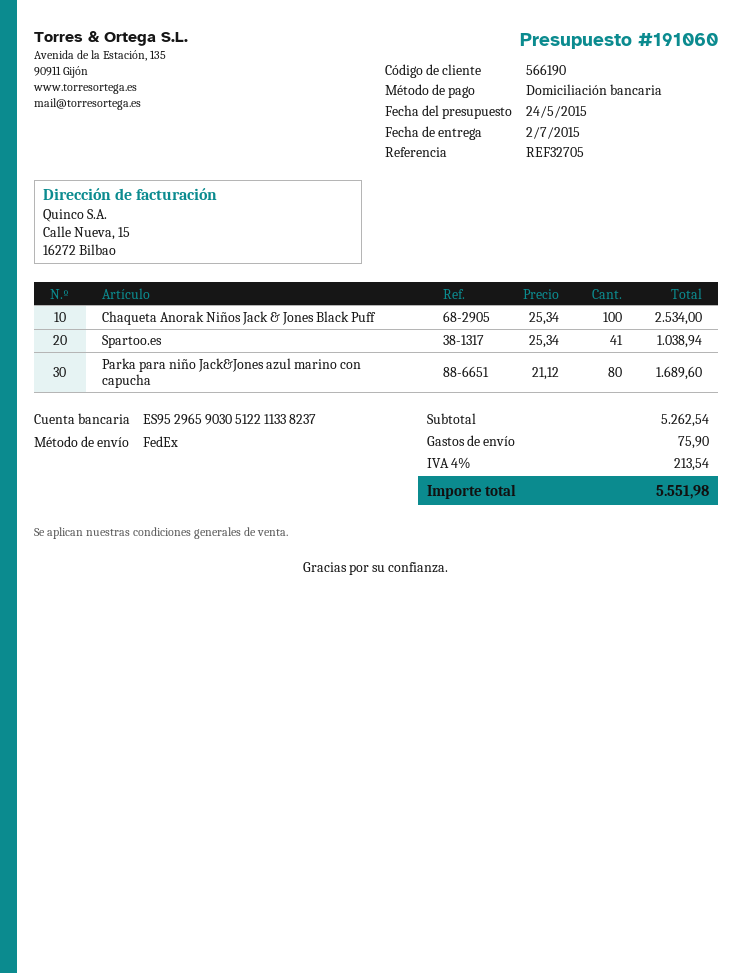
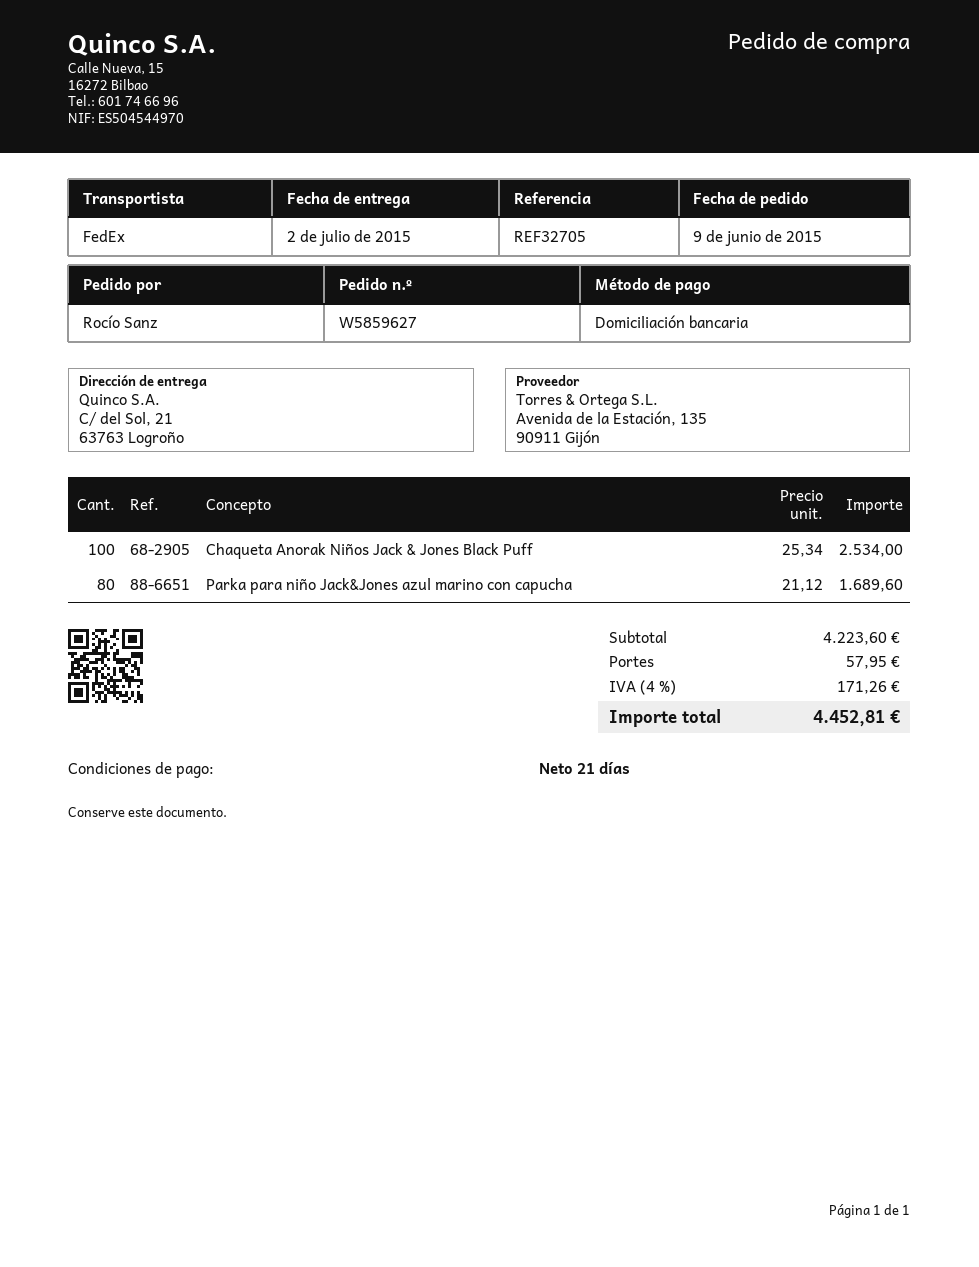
Spartoo.es: 41 x 25.34 = 1038.94 -> none
subtotal: 5262.54 -> 4223.60
shipping: 75.90 -> 57.95
tax: 4% = 213.54 -> 4% = 171.26
total: 5551.98 -> 4452.81

